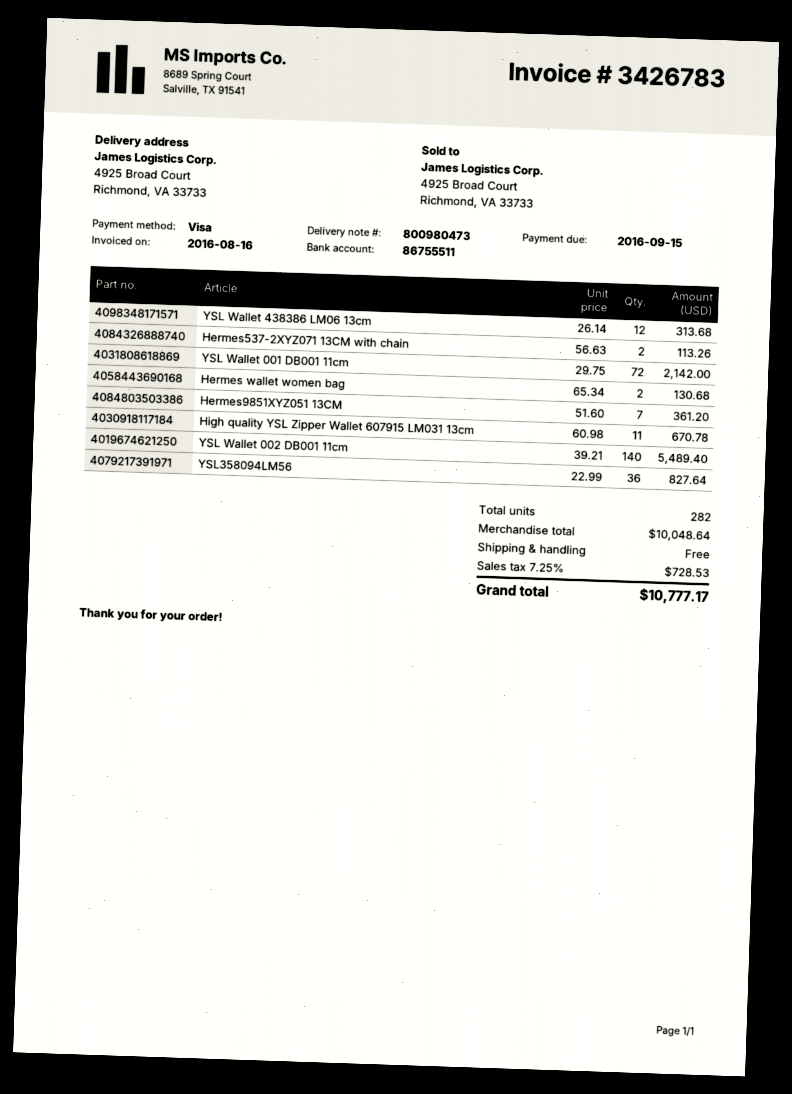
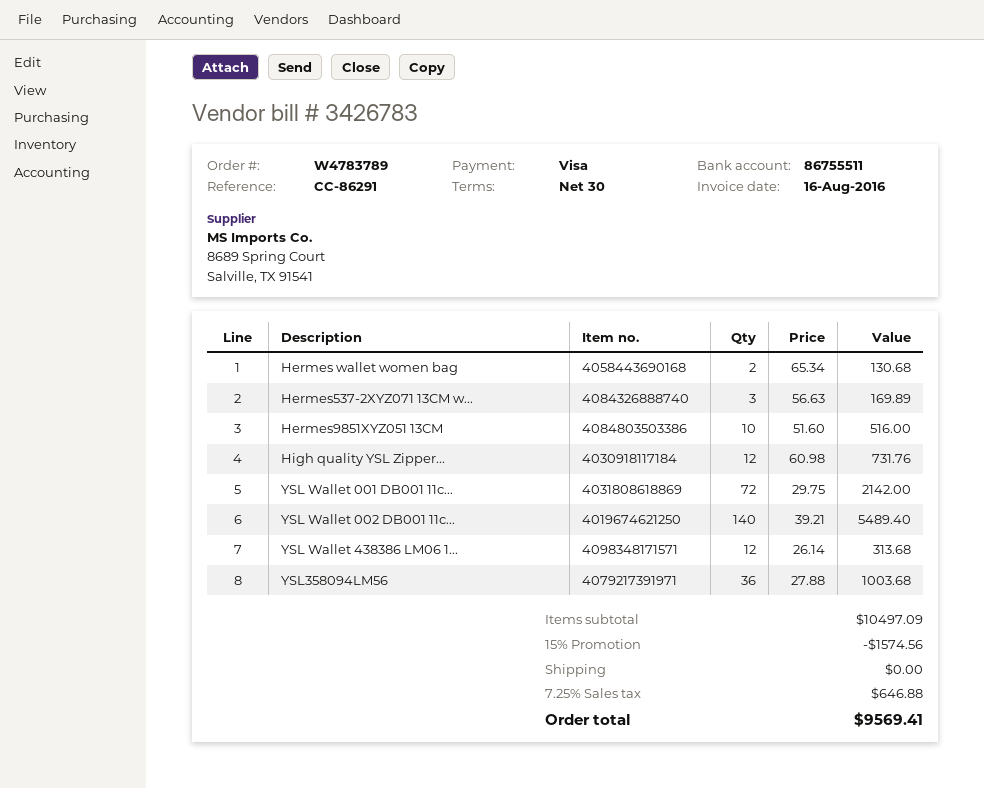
Hermes537-2XYZ071 13CM with chain: 2 x 56.63 = 113.26 -> 3 x 56.63 = 169.89
Hermes9851XYZ051 13CM: 7 x 51.60 = 361.20 -> 10 x 51.60 = 516.00
High quality YSL Zipper Wallet 607915 LM031 13cm: 11 x 60.98 = 670.78 -> 12 x 60.98 = 731.76
YSL358094LM56: 36 x 22.99 = 827.64 -> 36 x 27.88 = 1003.68
subtotal: 10048.64 -> 10497.09
discount: none -> 15% = 1574.56
tax: 7.25% = 728.53 -> 7.25% = 646.88
total: 10777.17 -> 9569.41

